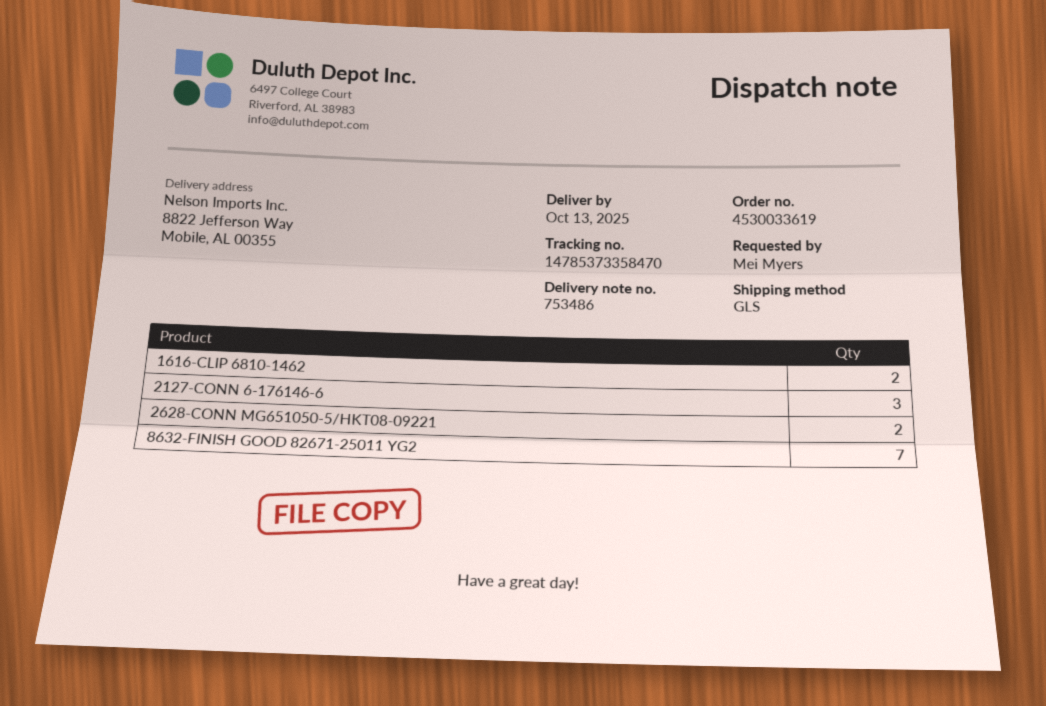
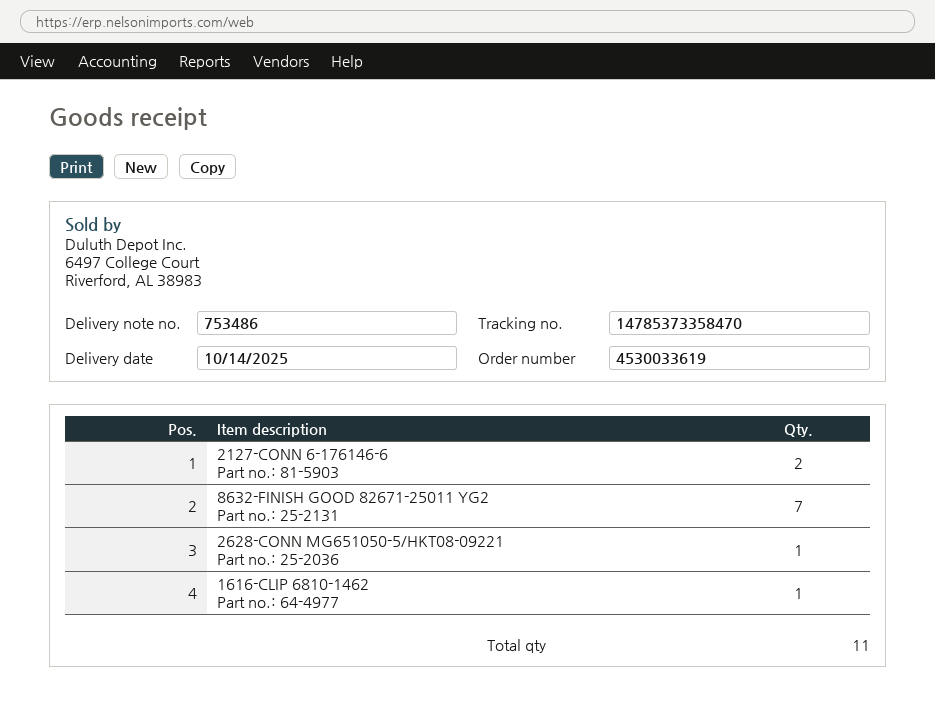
delivery date: 2025-10-13 -> 2025-10-14
1616-CLIP 6810-1462: 2 -> 1
2127-CONN 6-176146-6: 3 -> 2
2628-CONN MG651050-5/HKT08-09221: 2 -> 1

